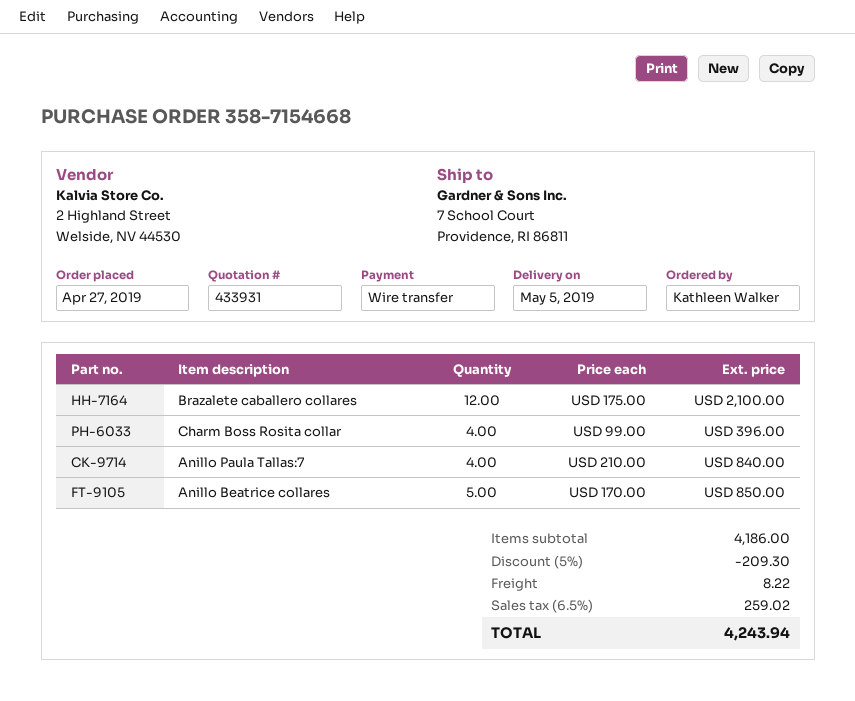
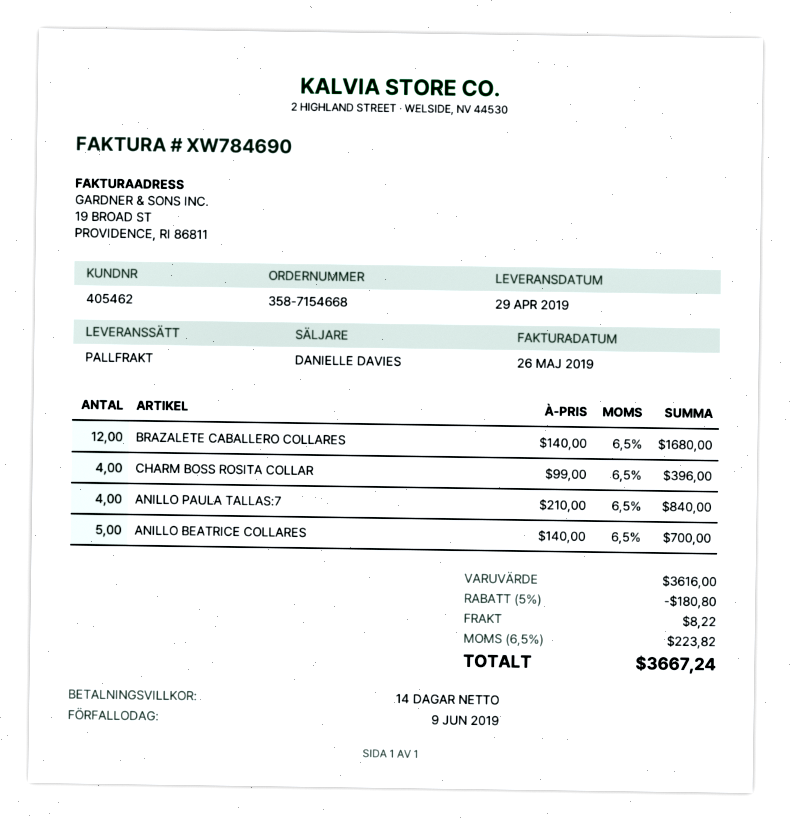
delivery date: 2019-05-05 -> 2019-04-29
Brazalete caballero collares: 12 x 175.00 = 2100.00 -> 12 x 140.00 = 1680.00
Anillo Beatrice collares: 5 x 170.00 = 850.00 -> 5 x 140.00 = 700.00
subtotal: 4186.00 -> 3616.00
discount: 5% = 209.30 -> 5% = 180.80
tax: 6.5% = 259.02 -> 6.5% = 223.82
total: 4243.94 -> 3667.24

